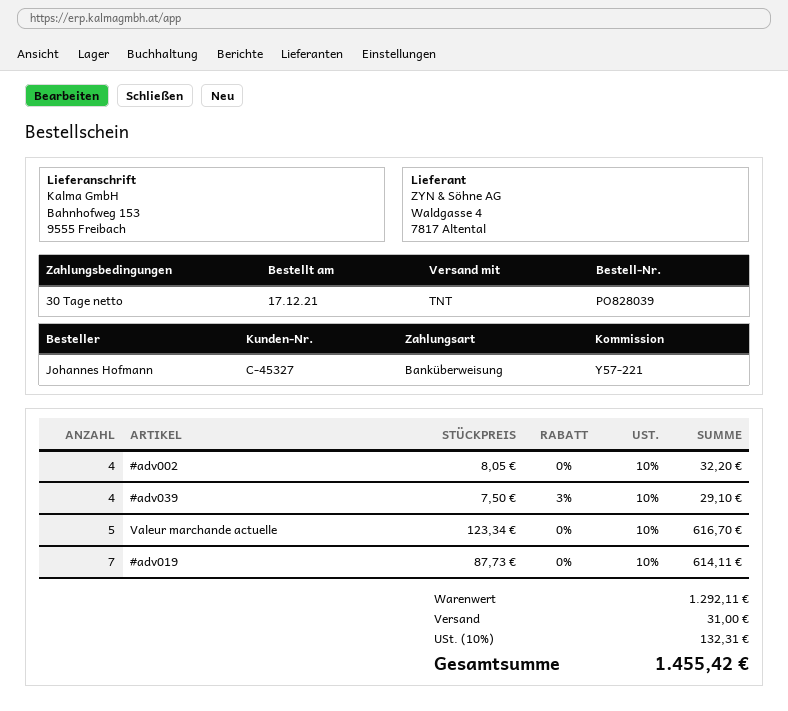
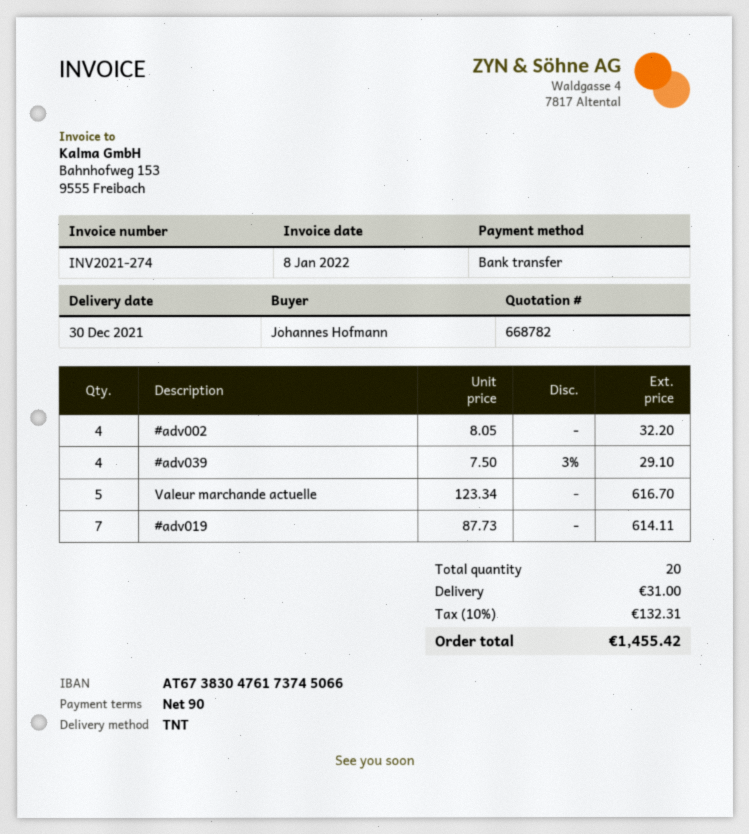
payment terms: 30 days -> 90 days

